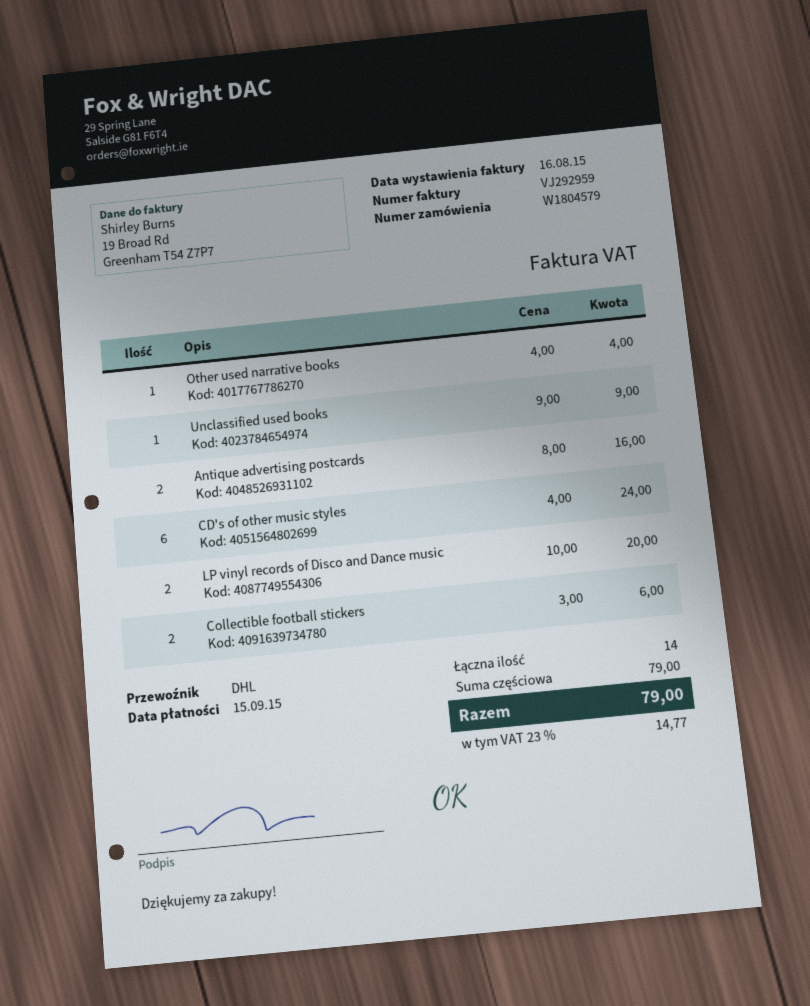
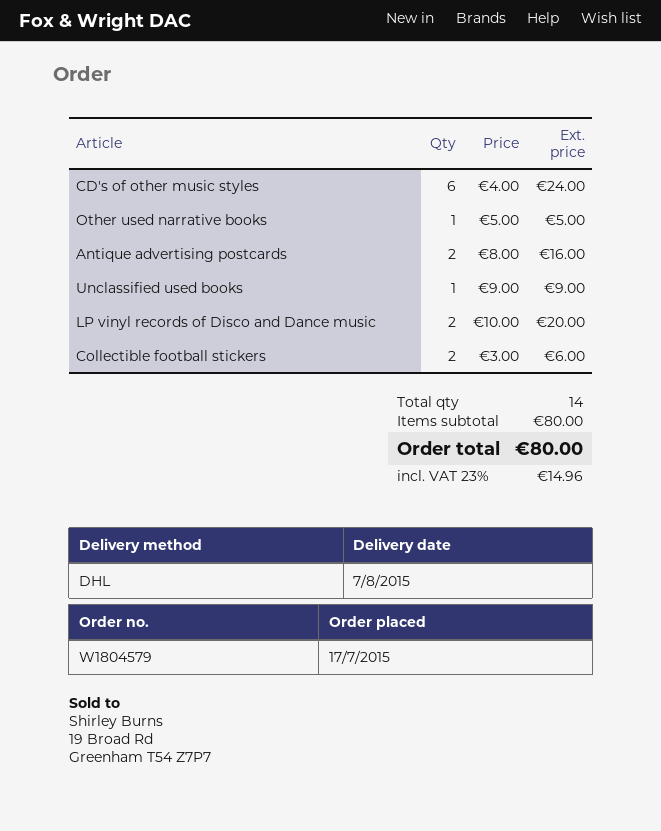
Other used narrative books: 1 x 4.00 = 4.00 -> 1 x 5.00 = 5.00
subtotal: 79.00 -> 80.00
tax: 23% = 14.77 -> 23% = 14.96
total: 79.00 -> 80.00

